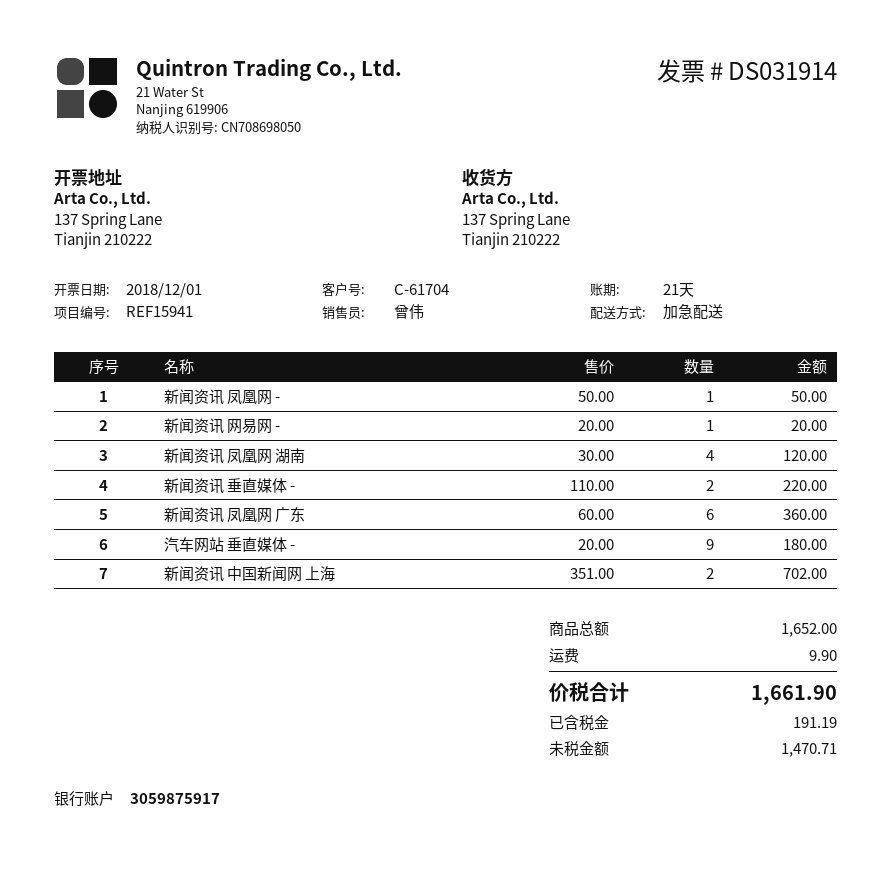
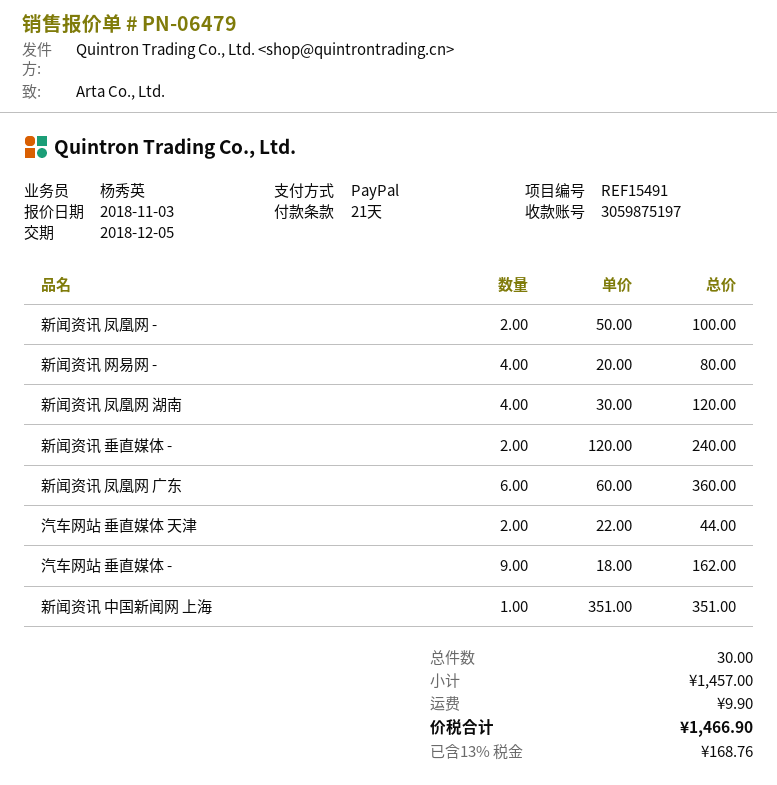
reference: REF15941 -> REF15491
sales rep: 曾伟 -> 杨秀英
bank account: 3059875917 -> 3059875197
新闻资讯 凤凰网 -: 1 x 50.00 = 50.00 -> 2 x 50.00 = 100.00
新闻资讯 网易网 -: 1 x 20.00 = 20.00 -> 4 x 20.00 = 80.00
新闻资讯 垂直媒体 -: 2 x 110.00 = 220.00 -> 2 x 120.00 = 240.00
汽车网站 垂直媒体 -: 9 x 20.00 = 180.00 -> 9 x 18.00 = 162.00
新闻资讯 中国新闻网 上海: 2 x 351.00 = 702.00 -> 1 x 351.00 = 351.00
汽车网站 垂直媒体 天津: none -> 2 x 22.00 = 44.00
subtotal: 1652.00 -> 1457.00
tax: 191.19 -> 168.76
total: 1661.90 -> 1466.90

